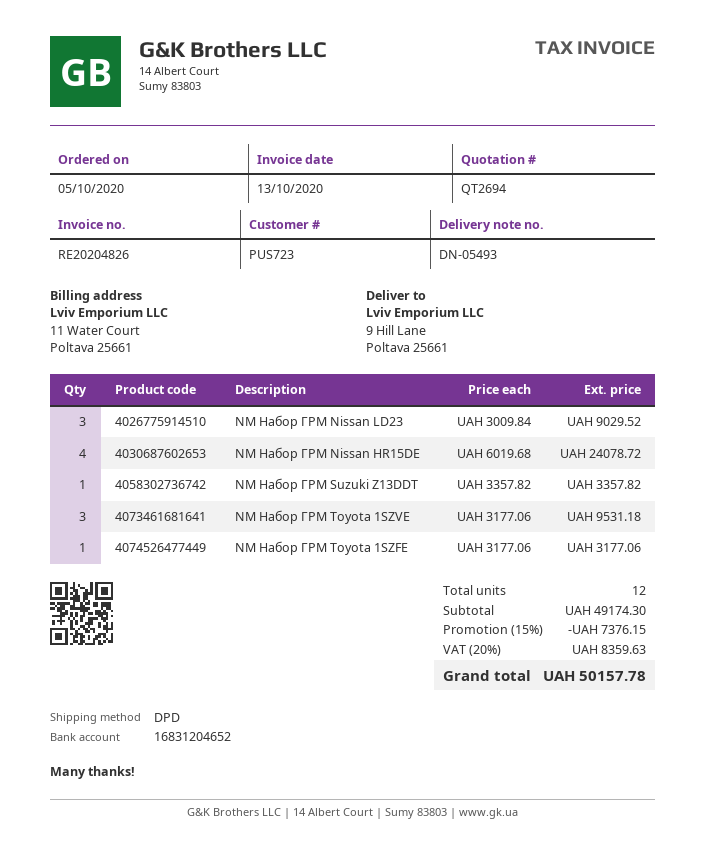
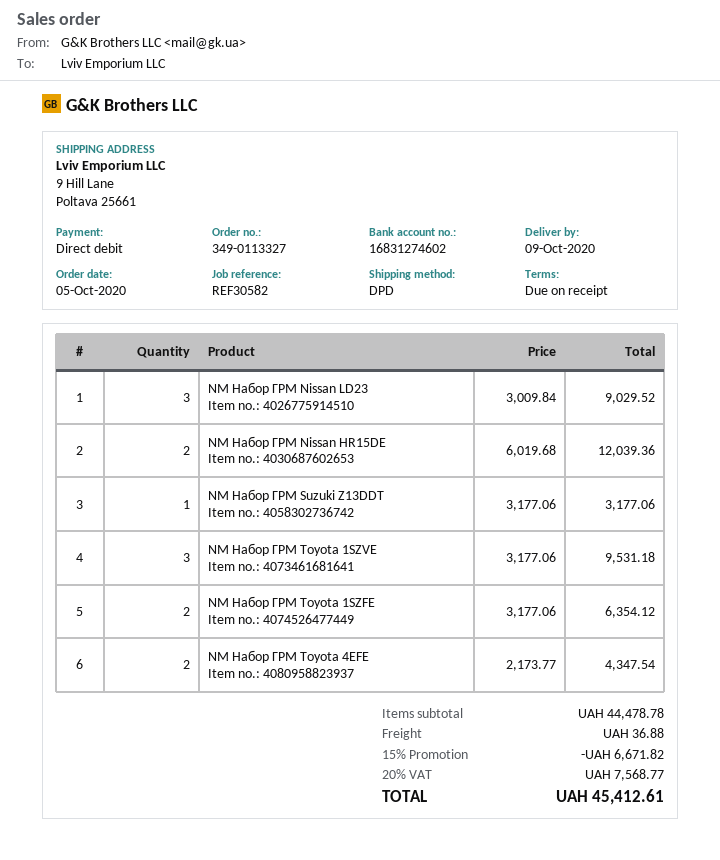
bank account: 16831204652 -> 16831274602
NM Набор ГРМ Nissan HR15DE: 4 x 6019.68 = 24078.72 -> 2 x 6019.68 = 12039.36
NM Набор ГРМ Suzuki Z13DDT: 1 x 3357.82 = 3357.82 -> 1 x 3177.06 = 3177.06
NM Набор ГРМ Toyota 1SZFE: 1 x 3177.06 = 3177.06 -> 2 x 3177.06 = 6354.12
NM Набор ГРМ Toyota 4EFE: none -> 2 x 2173.77 = 4347.54
subtotal: 49174.30 -> 44478.78
discount: 15% = 7376.15 -> 15% = 6671.82
shipping: none -> 36.88
tax: 20% = 8359.63 -> 20% = 7568.77
total: 50157.78 -> 45412.61

